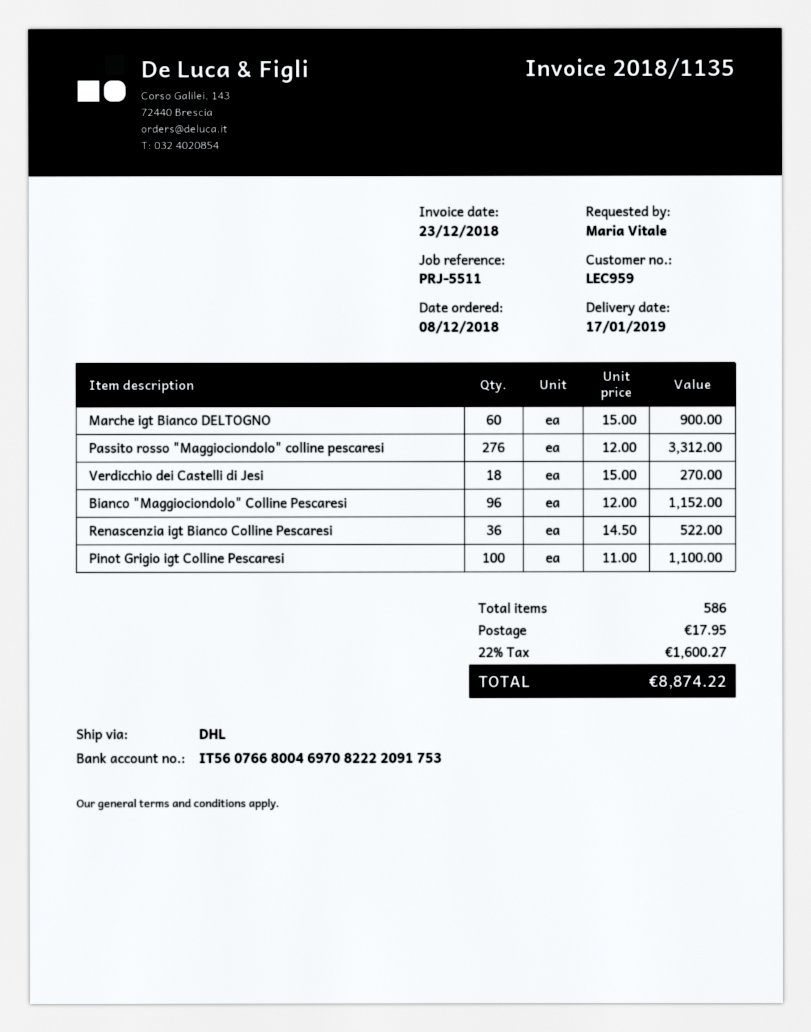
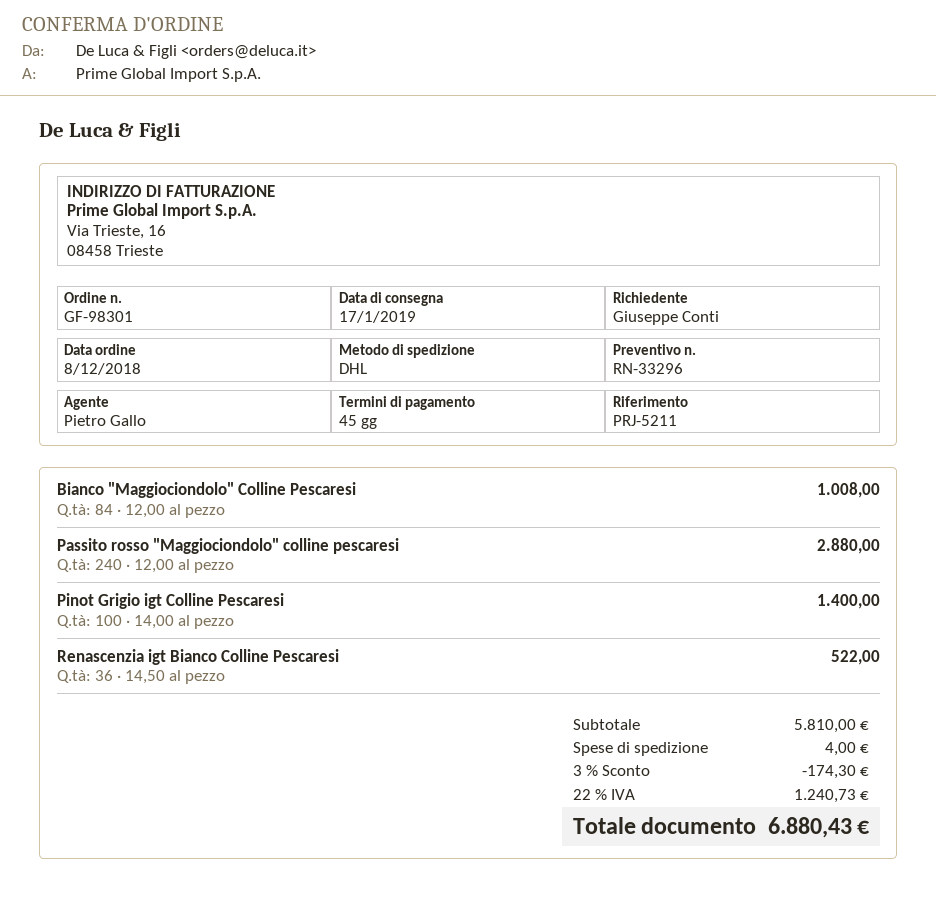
reference: PRJ-5511 -> PRJ-5211
ordered by: Maria Vitale -> Giuseppe Conti
Marche igt Bianco DELTOGNO: 60 x 15.00 = 900.00 -> none
Passito rosso "Maggiociondolo" colline pescaresi: 276 x 12.00 = 3312.00 -> 240 x 12.00 = 2880.00
Verdicchio dei Castelli di Jesi: 18 x 15.00 = 270.00 -> none
Bianco "Maggiociondolo" Colline Pescaresi: 96 x 12.00 = 1152.00 -> 84 x 12.00 = 1008.00
Pinot Grigio igt Colline Pescaresi: 100 x 11.00 = 1100.00 -> 100 x 14.00 = 1400.00
discount: none -> 3% = 174.30
shipping: 17.95 -> 4.00
tax: 22% = 1600.27 -> 22% = 1240.73
total: 8874.22 -> 6880.43

